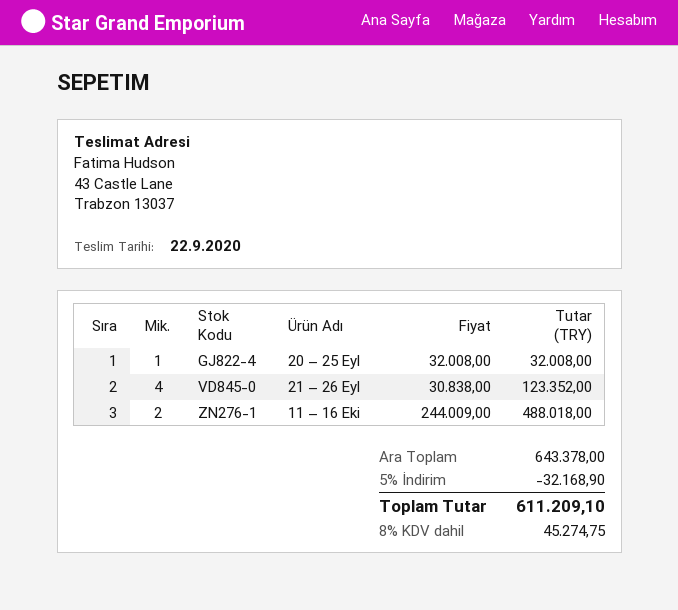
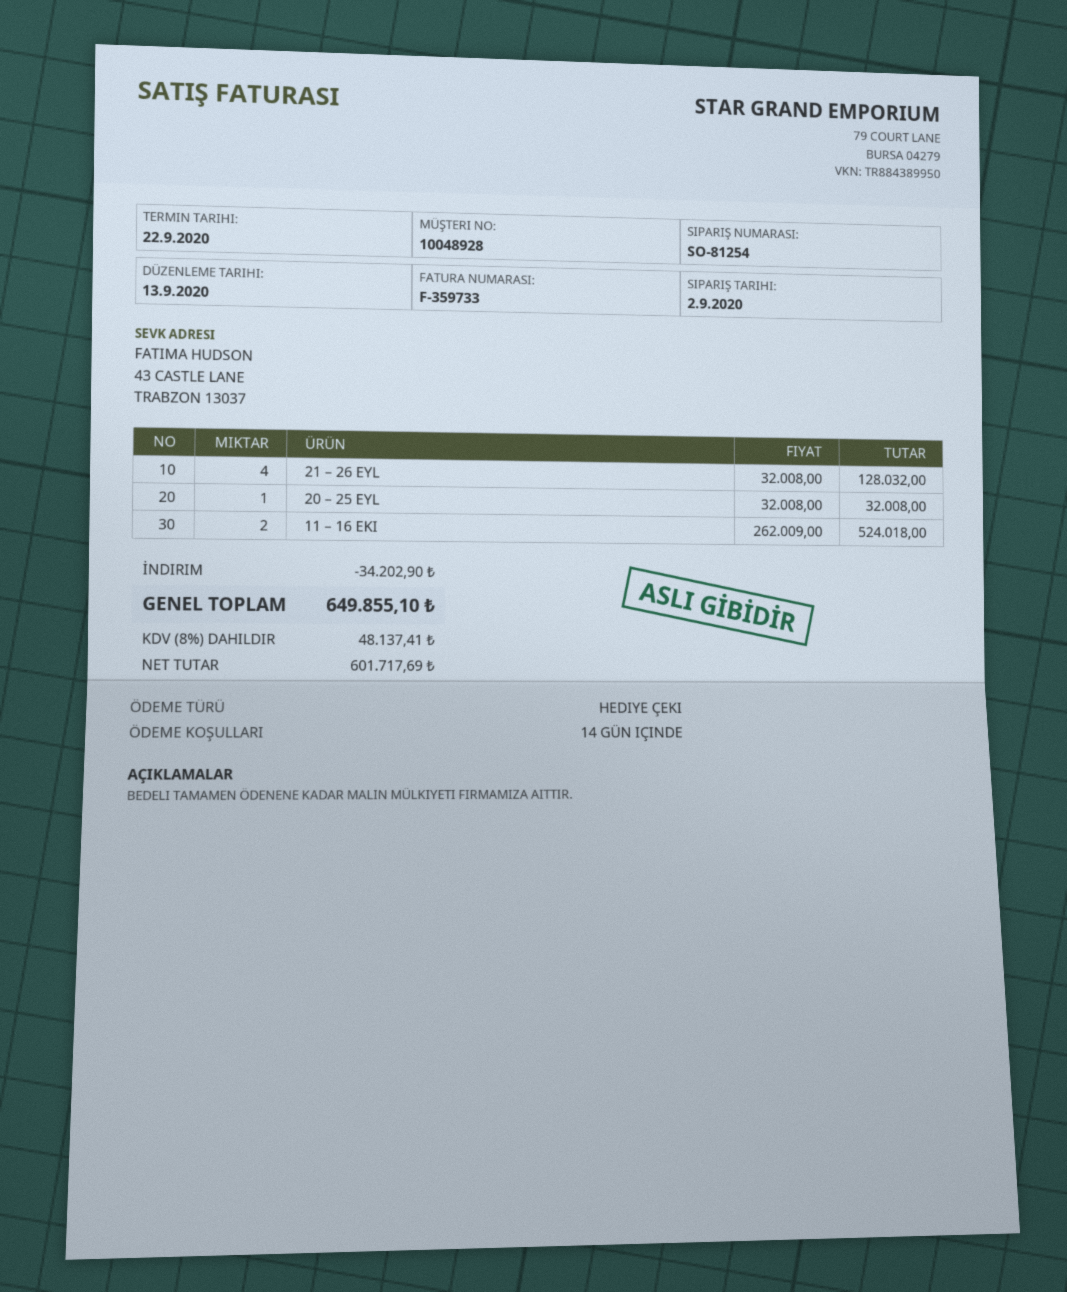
21 – 26 Eyl: 4 x 30838.00 = 123352.00 -> 4 x 32008.00 = 128032.00
11 – 16 Eki: 2 x 244009.00 = 488018.00 -> 2 x 262009.00 = 524018.00
discount: 32168.90 -> 34202.90
tax: 8% = 45274.75 -> 8% = 48137.41
total: 611209.10 -> 649855.10

